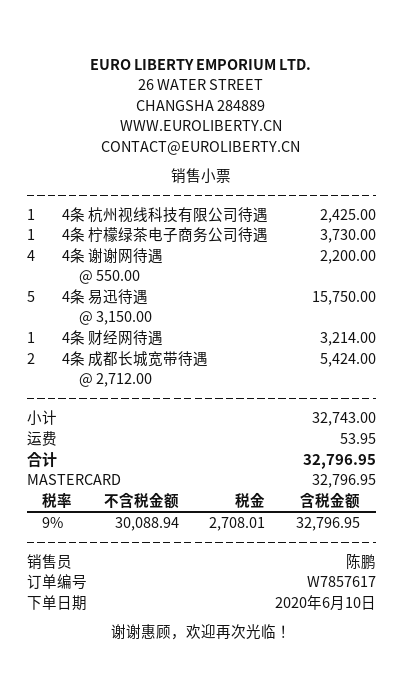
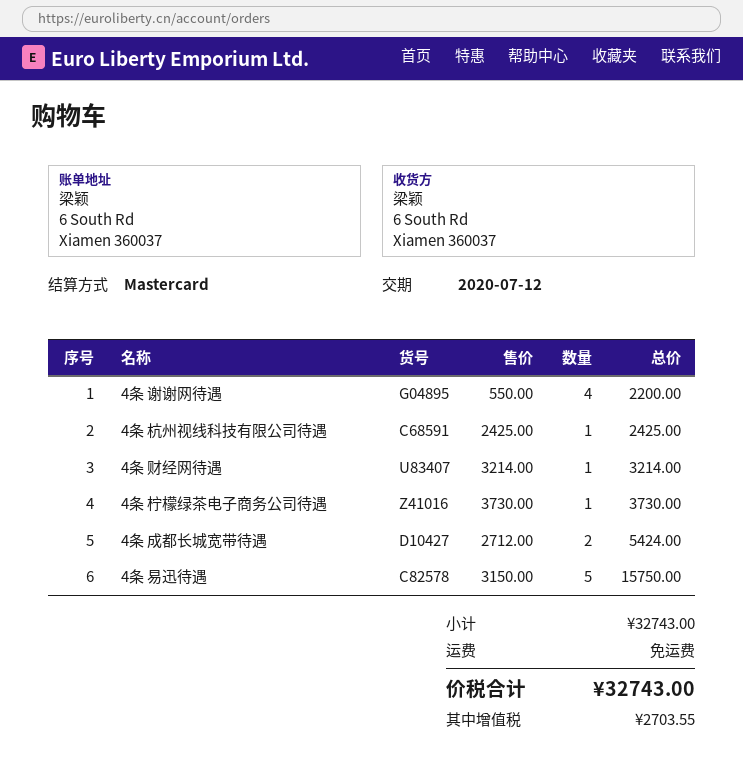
shipping: 53.95 -> 0.00
tax: 2708.01 -> 2703.55
total: 32796.95 -> 32743.00

